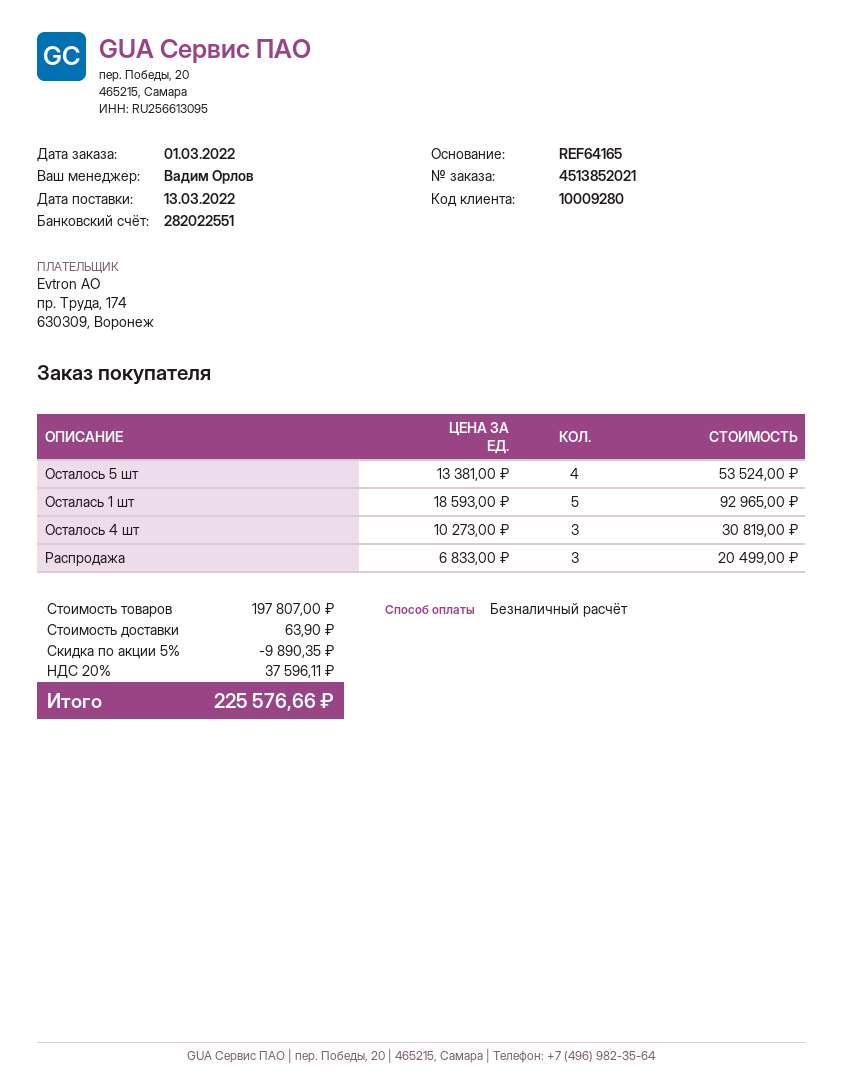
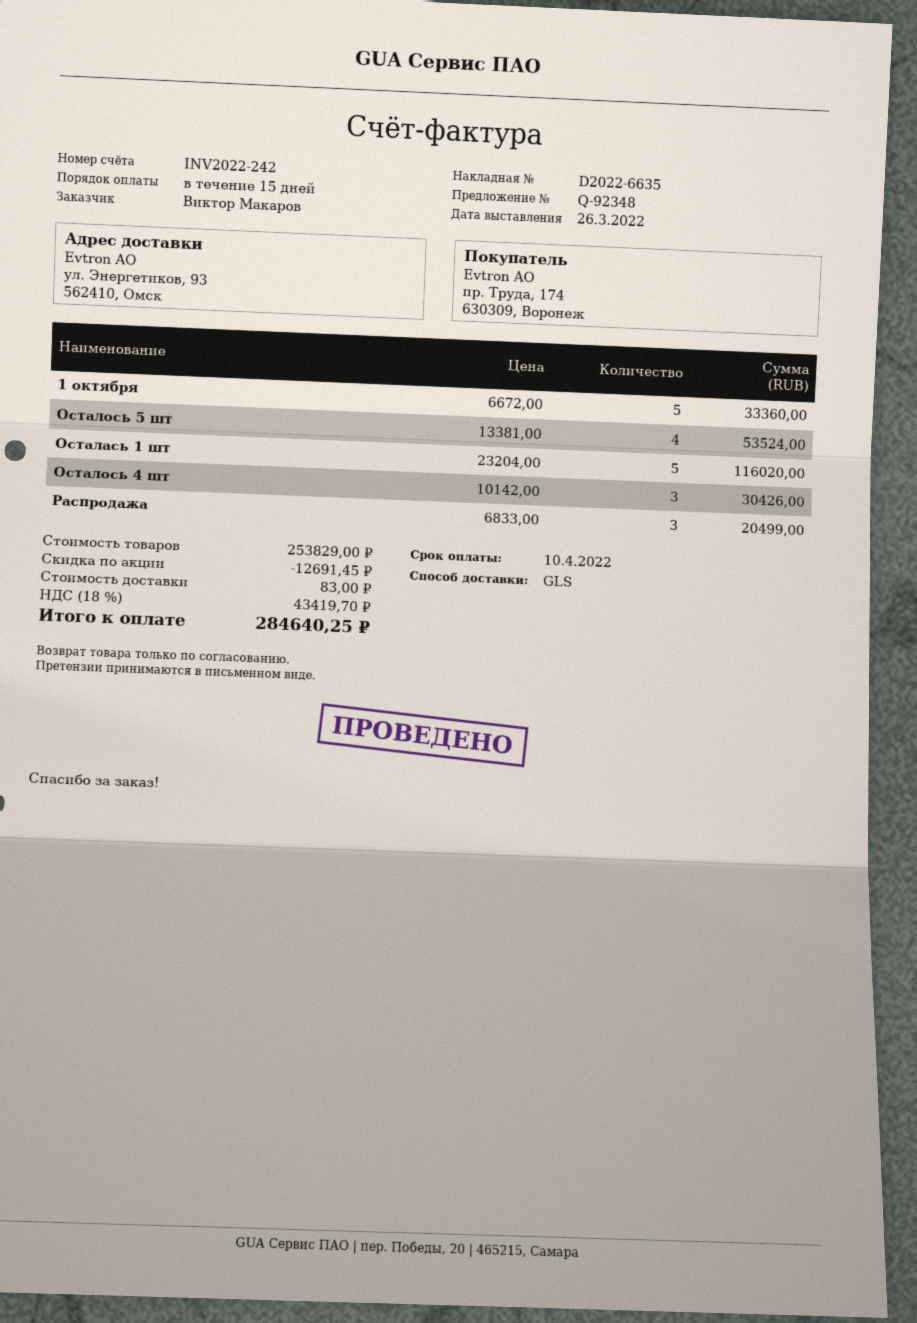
Осталась 1 шт: 5 x 18593.00 = 92965.00 -> 5 x 23204.00 = 116020.00
Осталось 4 шт: 3 x 10273.00 = 30819.00 -> 3 x 10142.00 = 30426.00
1 октября: none -> 5 x 6672.00 = 33360.00
subtotal: 197807.00 -> 253829.00
discount: 9890.35 -> 12691.45
shipping: 63.90 -> 83.00
tax: 20% = 37596.11 -> 18% = 43419.70
total: 225576.66 -> 284640.25

